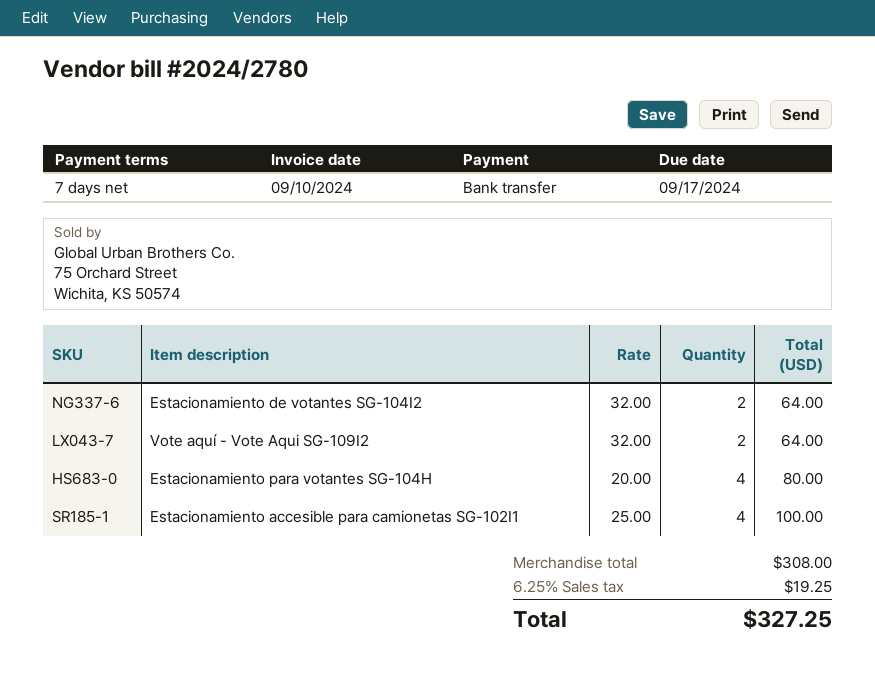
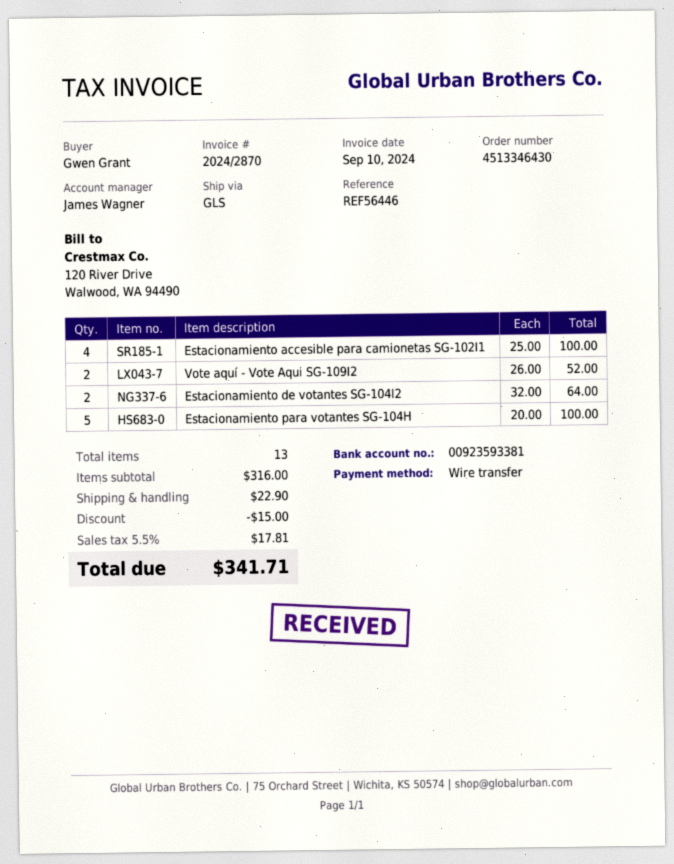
invoice number: 2024/2780 -> 2024/2870
Vote aquí - Vote Aqui SG-109I2: 2 x 32.00 = 64.00 -> 2 x 26.00 = 52.00
Estacionamiento para votantes SG-104H: 4 x 20.00 = 80.00 -> 5 x 20.00 = 100.00
subtotal: 308.00 -> 316.00
discount: none -> 15.00
shipping: none -> 22.90
tax: 6.25% = 19.25 -> 5.5% = 17.81
total: 327.25 -> 341.71

